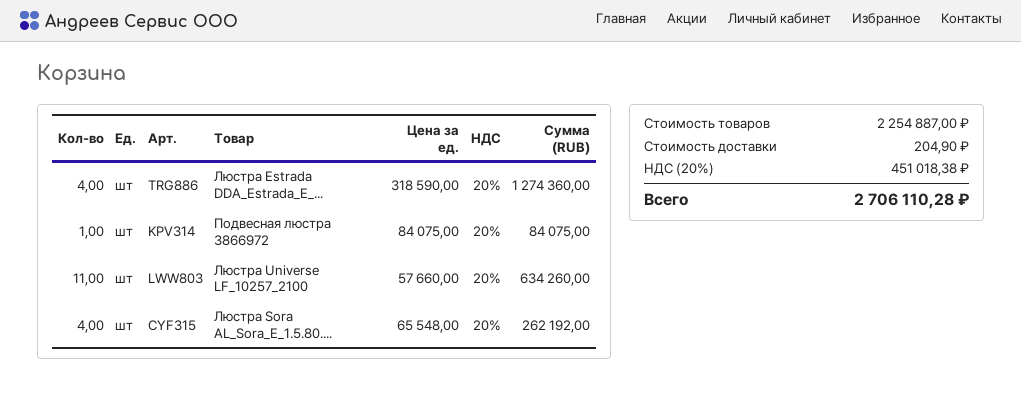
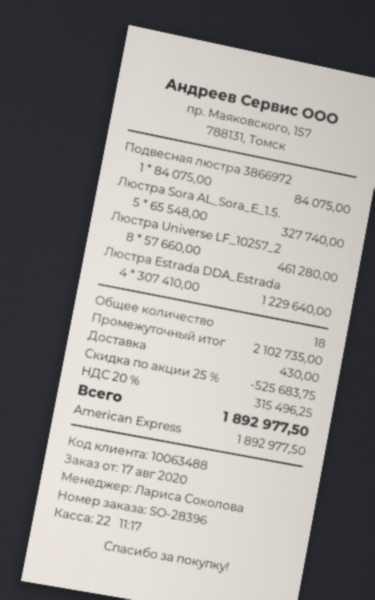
Люстра Estrada DDA_Estrada_E_...: 4 x 318590.00 = 1274360.00 -> 4 x 307410.00 = 1229640.00
Люстра Universe LF_10257_2100: 11 x 57660.00 = 634260.00 -> 8 x 57660.00 = 461280.00
Люстра Sora AL_Sora_E_1.5.80....: 4 x 65548.00 = 262192.00 -> 5 x 65548.00 = 327740.00
subtotal: 2254887.00 -> 2102735.00
discount: none -> 25% = 525683.75
shipping: 204.90 -> 430.00
tax: 20% = 451018.38 -> 20% = 315496.25
total: 2706110.28 -> 1892977.50

